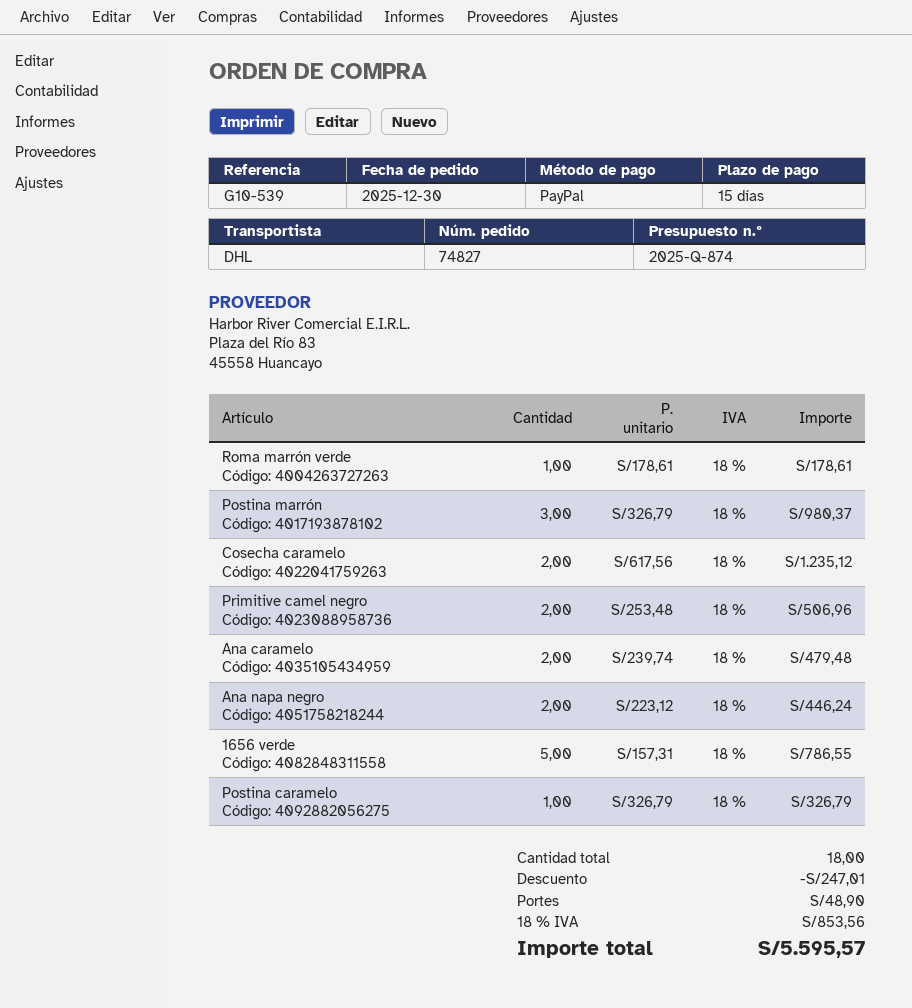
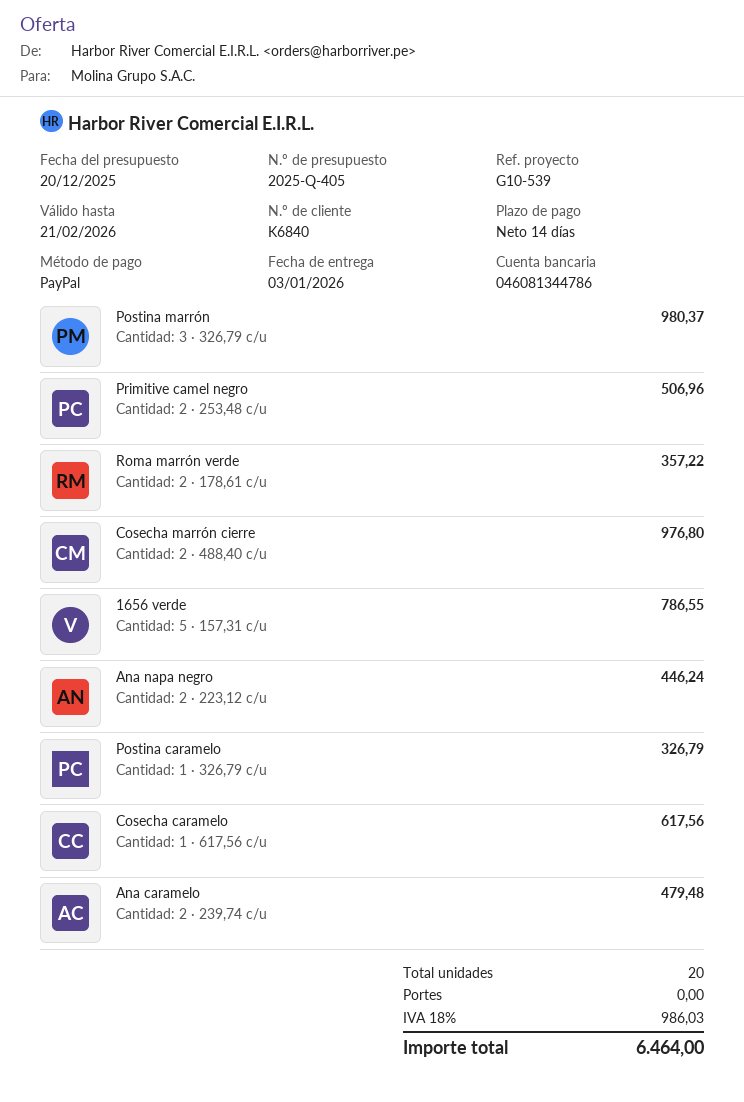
quote number: 2025-Q-874 -> 2025-Q-405
payment terms: 15 days -> 14 days
Roma marrón verde: 1 x 178.61 = 178.61 -> 2 x 178.61 = 357.22
Cosecha caramelo: 2 x 617.56 = 1235.12 -> 1 x 617.56 = 617.56
Cosecha marrón cierre: none -> 2 x 488.40 = 976.80
total quantity: 18 -> 20
discount: 247.01 -> none
shipping: 48.90 -> 0.00
tax: 18% = 853.56 -> 18% = 986.03
total: 5595.57 -> 6464.00

